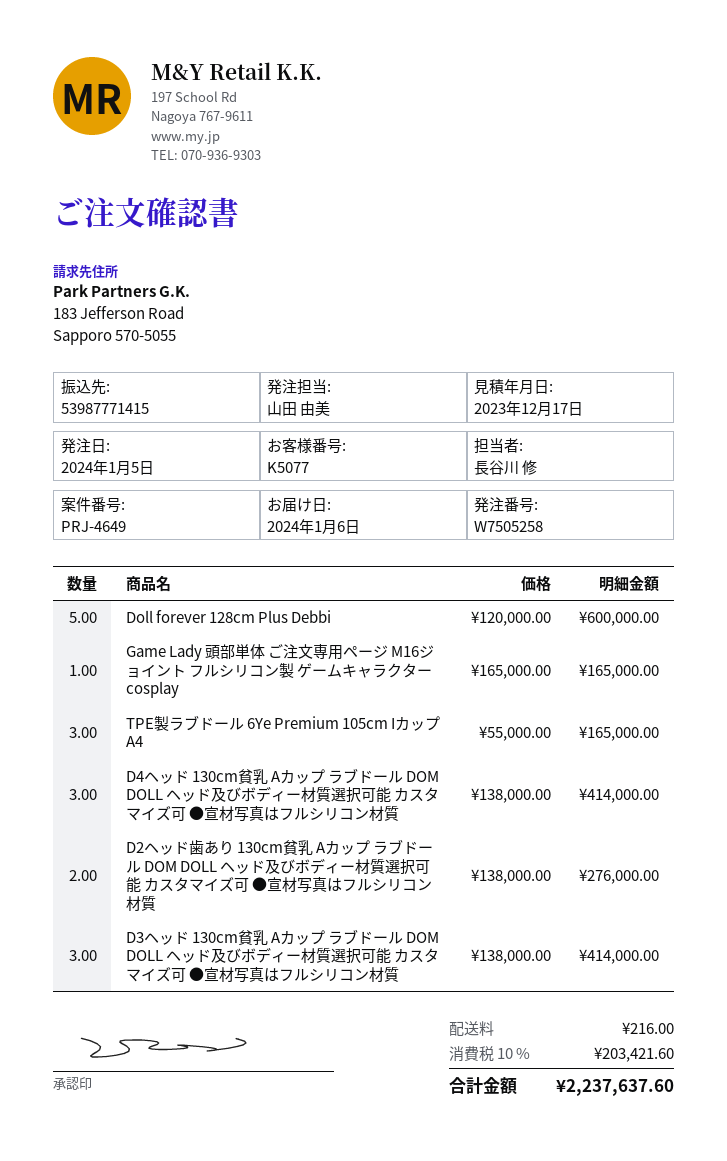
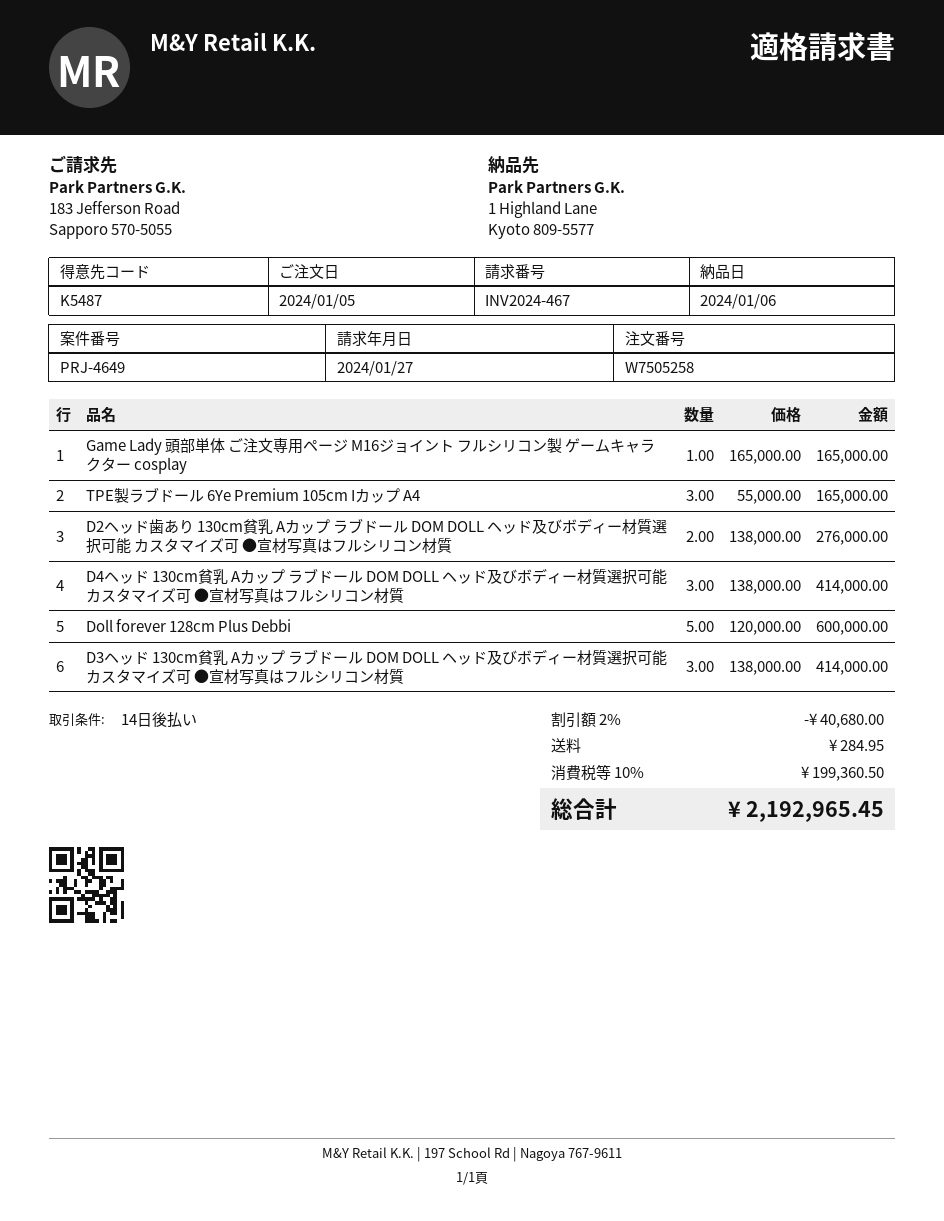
customer number: K5077 -> K5487
discount: none -> 2% = 40680.00
shipping: 216.00 -> 284.95
tax: 10% = 203421.60 -> 10% = 199360.50
total: 2237637.60 -> 2192965.45

